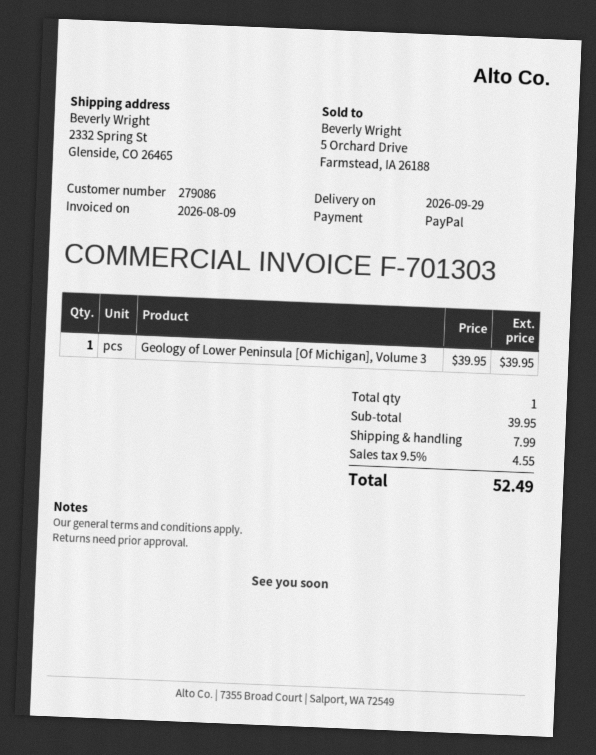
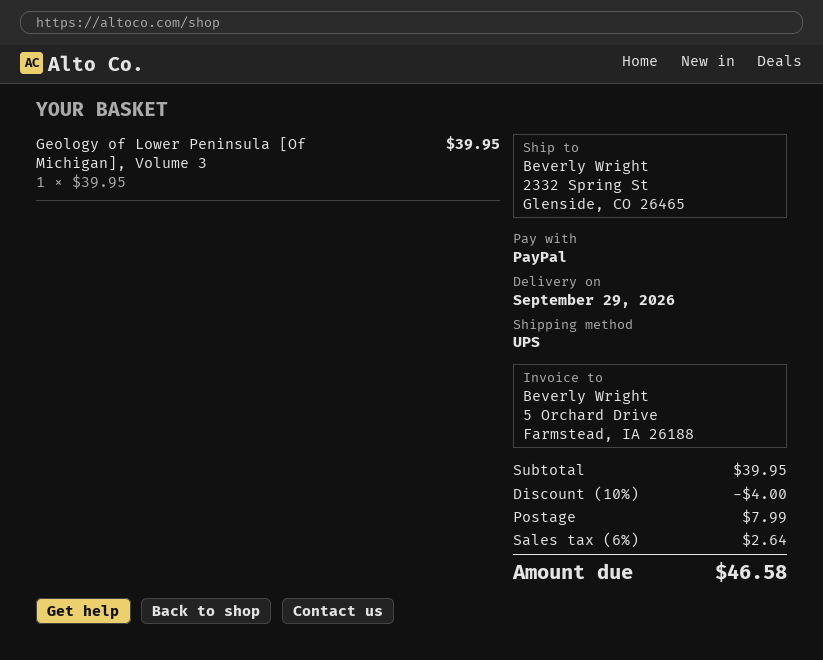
discount: none -> 10% = 4.00
tax: 9.5% = 4.55 -> 6% = 2.64
total: 52.49 -> 46.58

